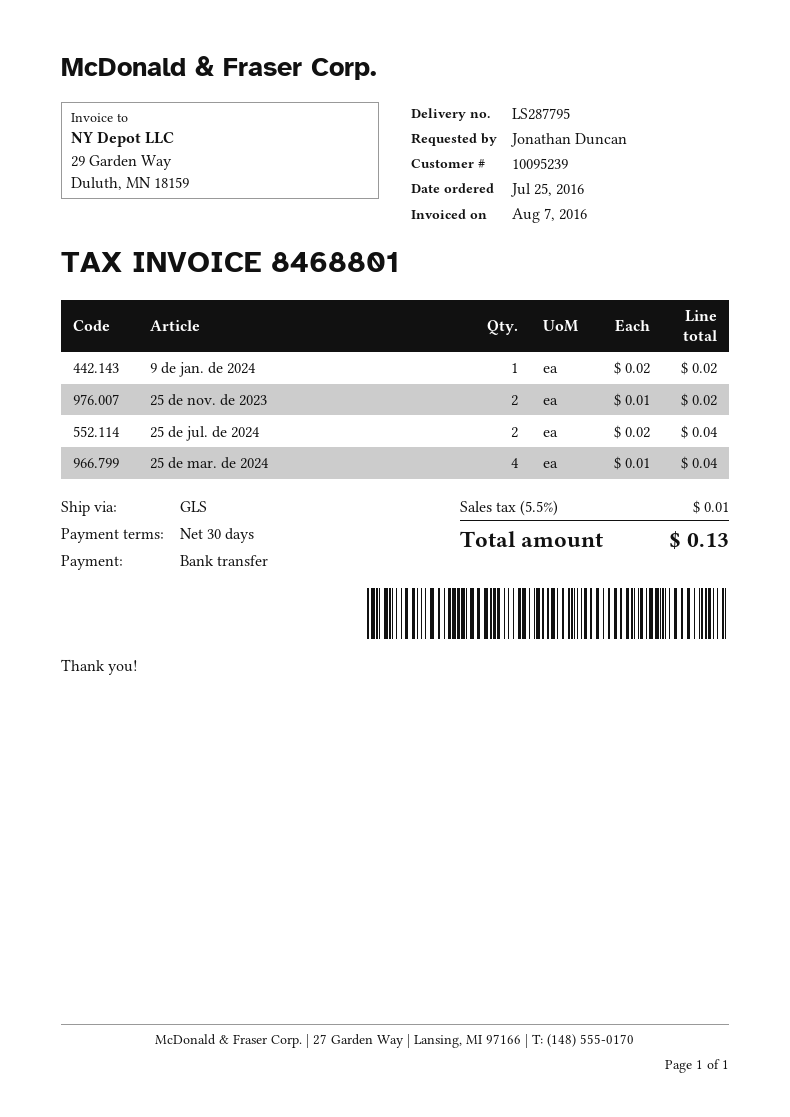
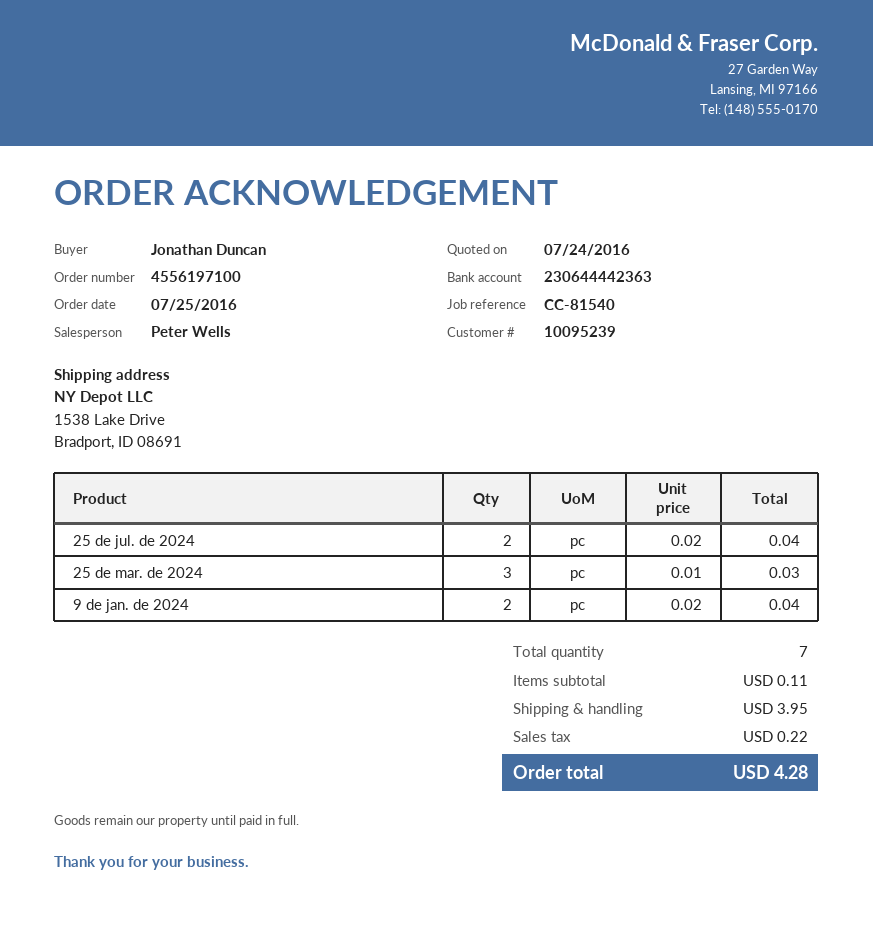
9 de jan. de 2024: 1 x 0.02 = 0.02 -> 2 x 0.02 = 0.04
25 de nov. de 2023: 2 x 0.01 = 0.02 -> none
25 de mar. de 2024: 4 x 0.01 = 0.04 -> 3 x 0.01 = 0.03
shipping: none -> 3.95
tax: 0.01 -> 0.22
total: 0.13 -> 4.28

